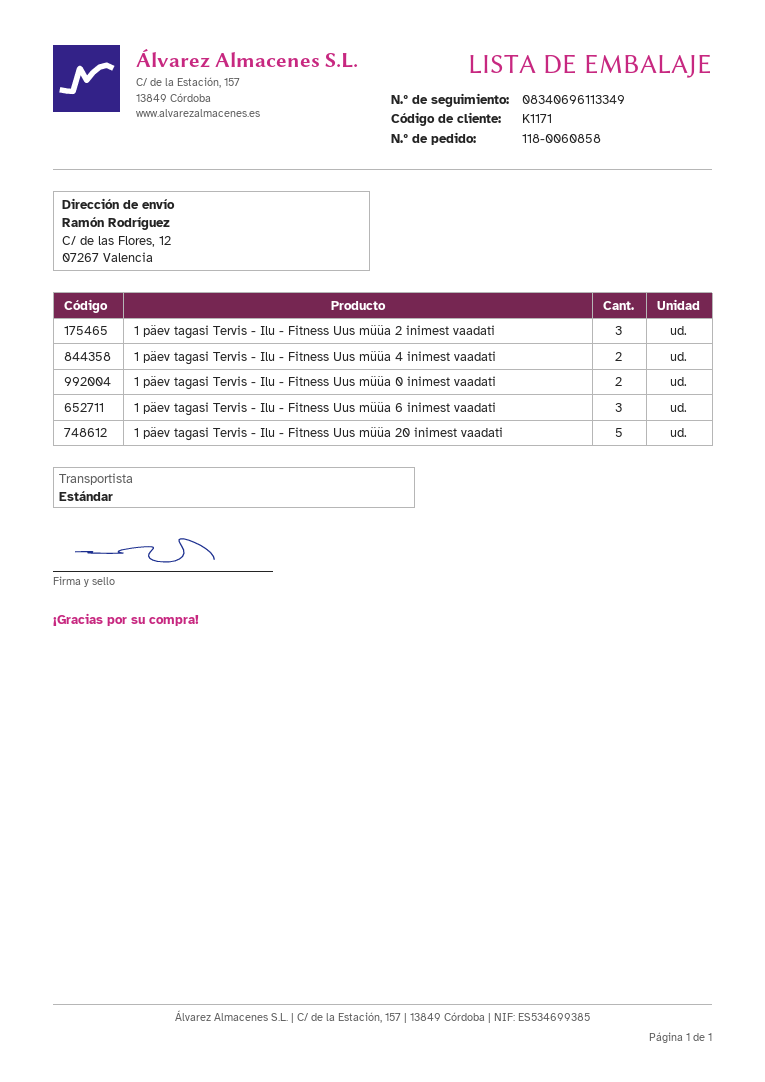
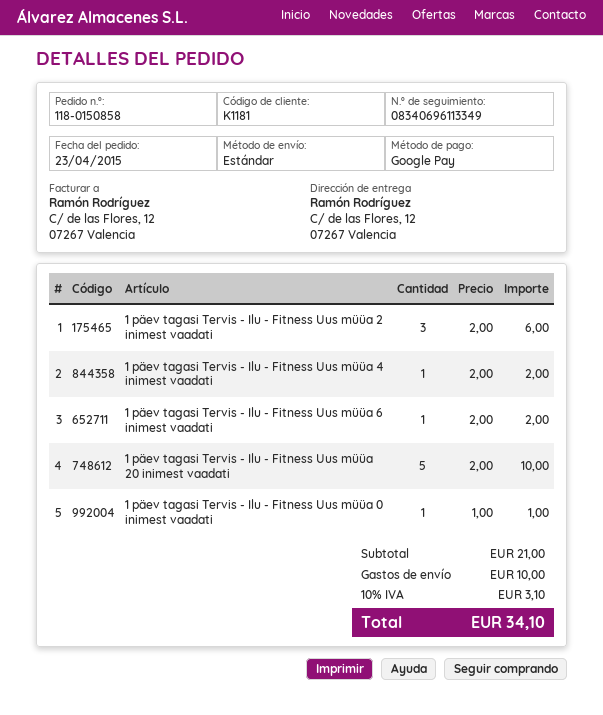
order number: 118-0060858 -> 118-0150858
customer number: K1171 -> K1181
1 päev tagasi Tervis - Ilu - Fitness Uus müüa 4 inimest vaadati: 2 -> 1
1 päev tagasi Tervis - Ilu - Fitness Uus müüa 0 inimest vaadati: 2 -> 1
1 päev tagasi Tervis - Ilu - Fitness Uus müüa 6 inimest vaadati: 3 -> 1

